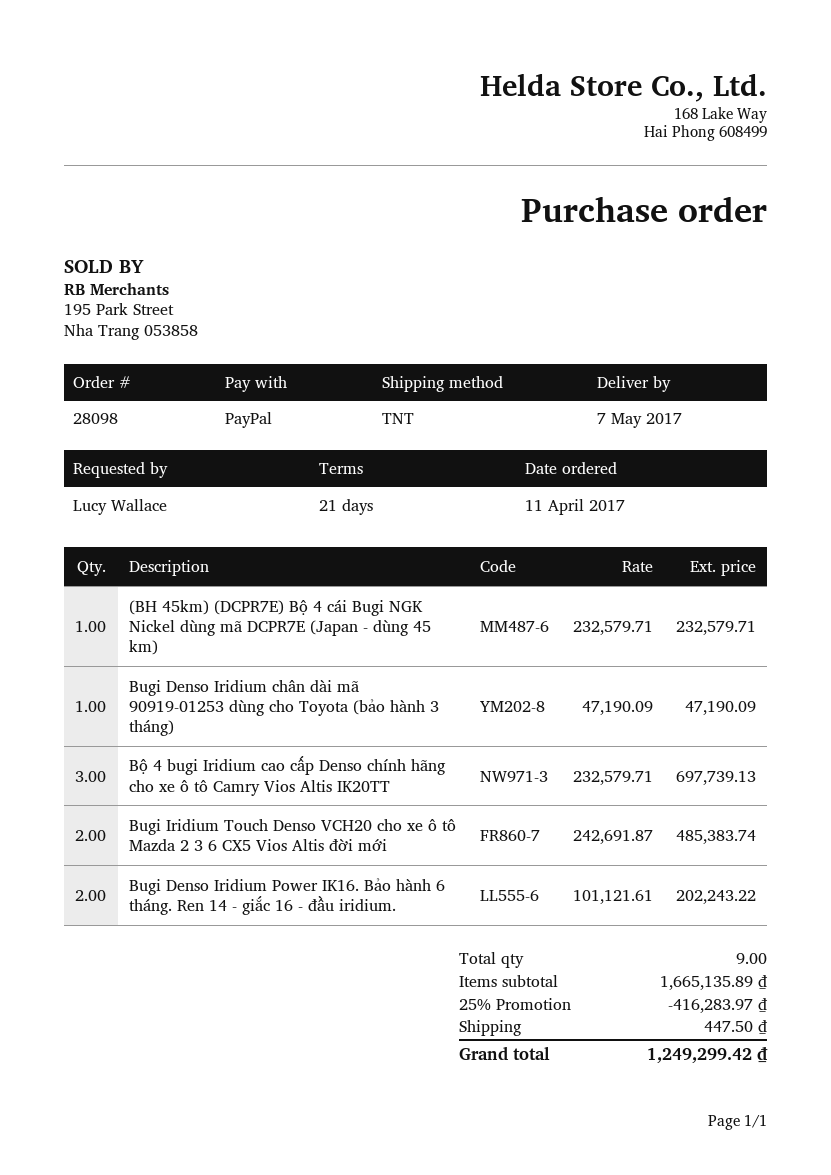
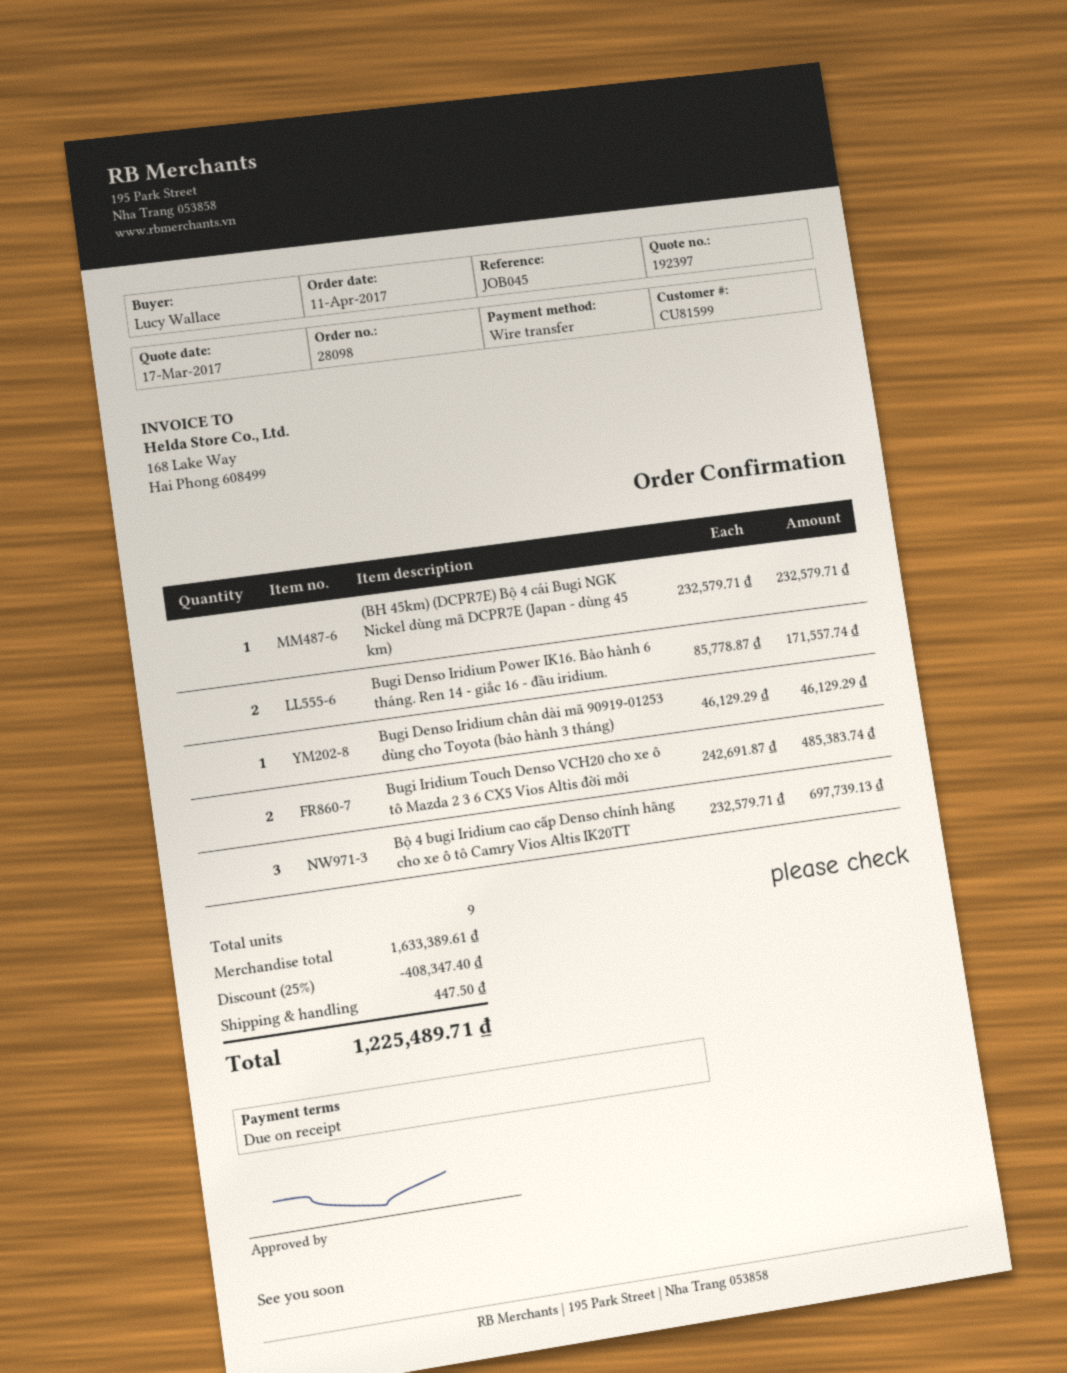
payment terms: 21 days -> on receipt
payment method: PayPal -> bank transfer
Bugi Denso Iridium chân dài mã 90919-01253 dùng cho Toyota (bảo hành 3 tháng): 1 x 47190.09 = 47190.09 -> 1 x 46129.29 = 46129.29
Bugi Denso Iridium Power IK16. Bảo hành 6 tháng. Ren 14 - giắc 16 - đầu iridium.: 2 x 101121.61 = 202243.22 -> 2 x 85778.87 = 171557.74
subtotal: 1665135.89 -> 1633389.61
discount: 25% = 416283.97 -> 25% = 408347.40
total: 1249299.42 -> 1225489.71

